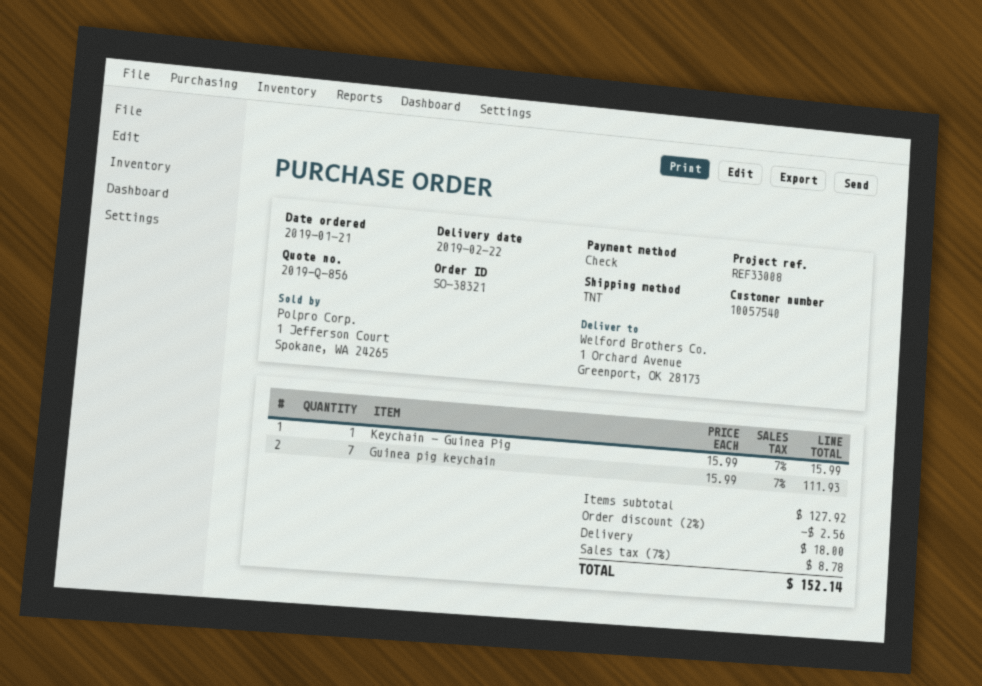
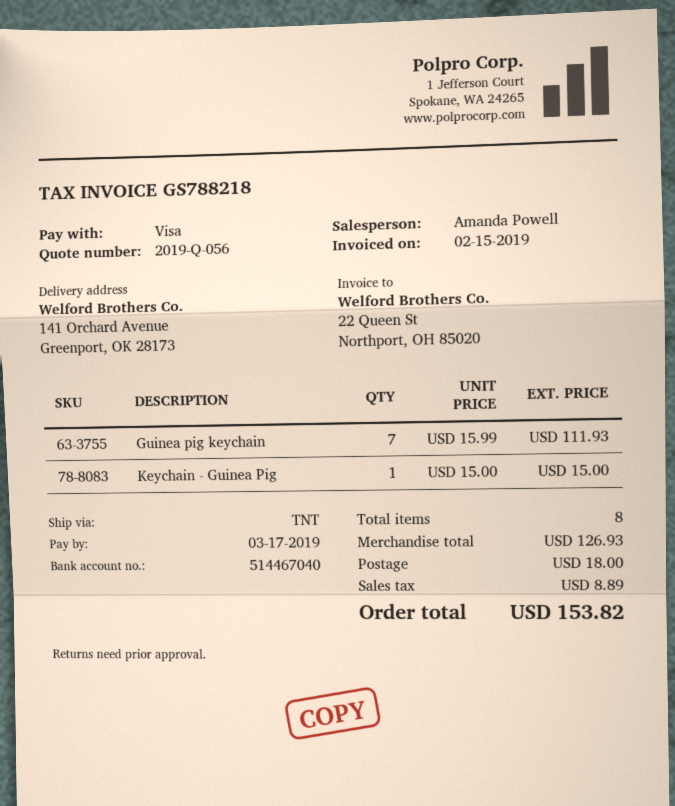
quote number: 2019-Q-856 -> 2019-Q-056
payment method: cheque -> Visa
ship to: 1 Orchard Avenue, Greenport, OK 28173 -> 141 Orchard Avenue, Greenport, OK 28173
Keychain - Guinea Pig: 1 x 15.99 = 15.99 -> 1 x 15.00 = 15.00
subtotal: 127.92 -> 126.93
discount: 2% = 2.56 -> none
tax: 8.78 -> 8.89
total: 152.14 -> 153.82

